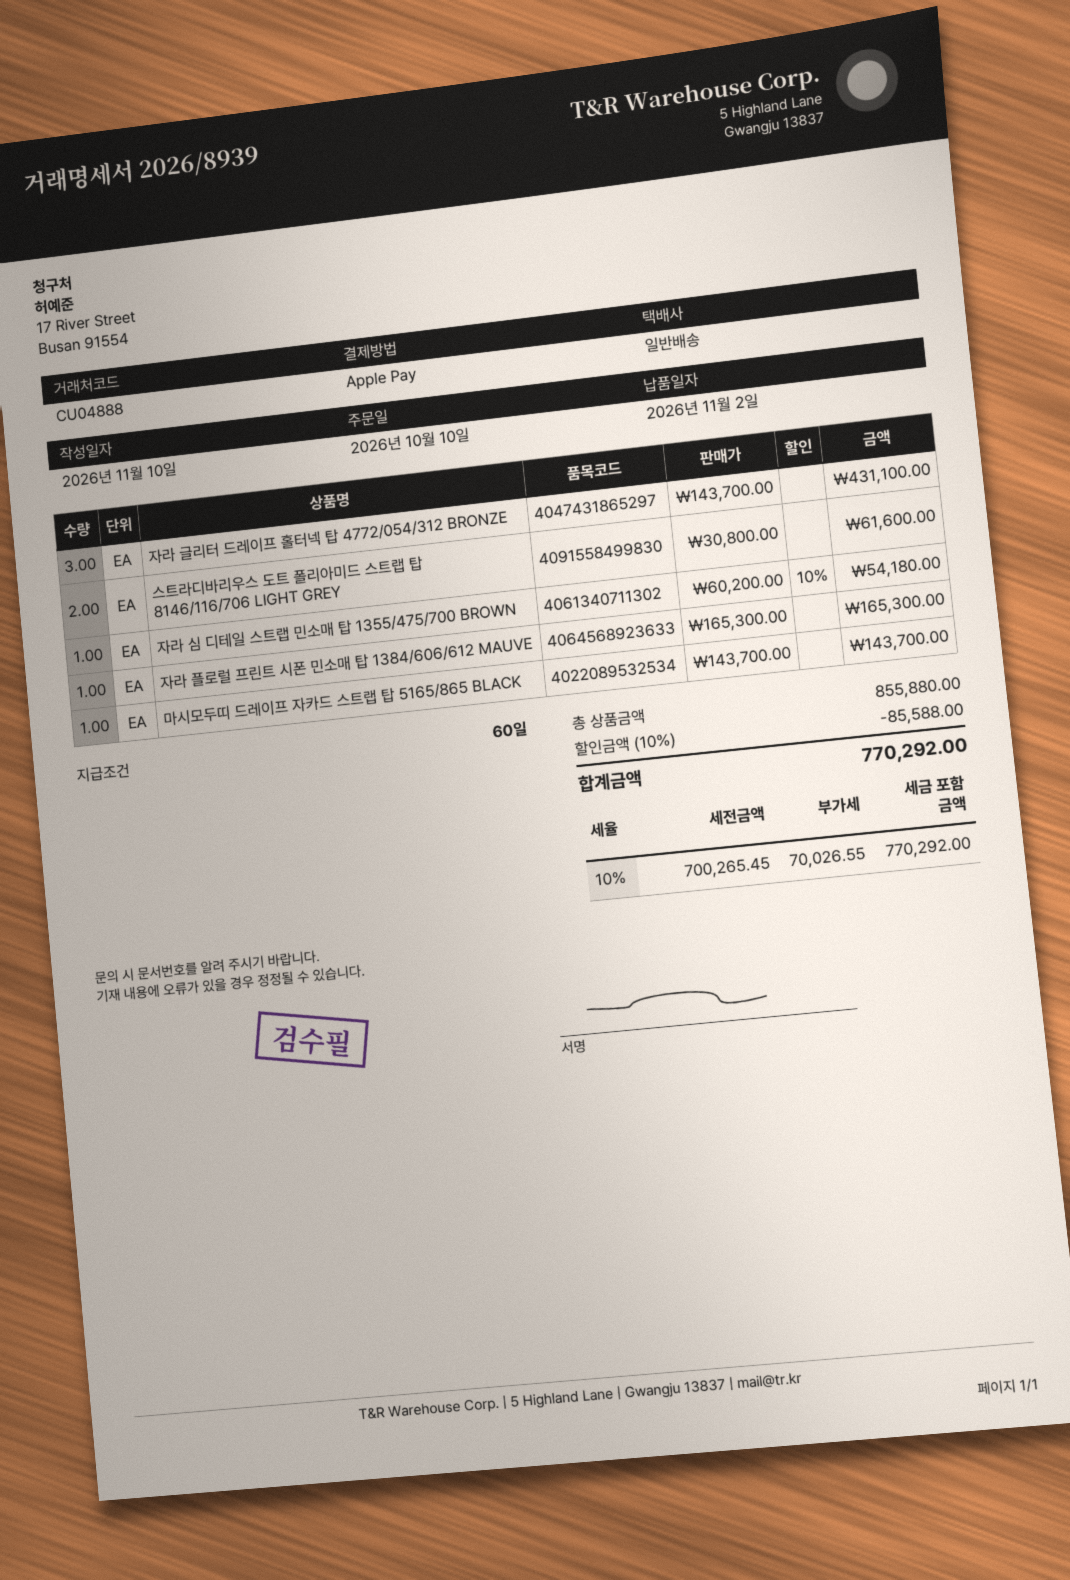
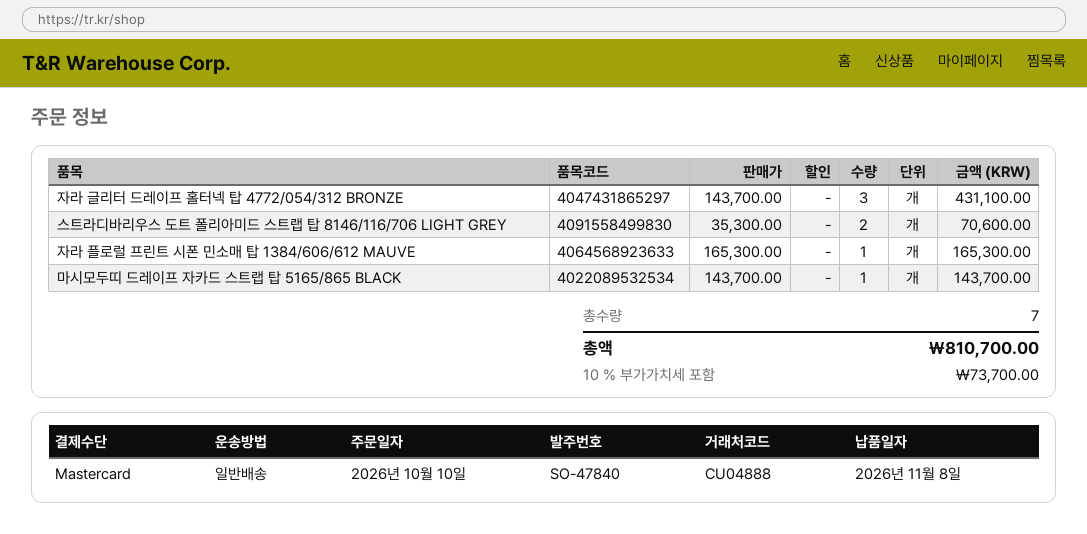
delivery date: 2026-11-02 -> 2026-11-08
payment method: Apple Pay -> Mastercard
스트라디바리우스 도트 폴리아미드 스트랩 탑 8146/116/706 LIGHT GREY: 2 x 30800.00 = 61600.00 -> 2 x 35300.00 = 70600.00
자라 심 디테일 스트랩 민소매 탑 1355/475/700 BROWN: 1 x 60200.00 - 10% = 54180.00 -> none
discount: 10% = 85588.00 -> none
tax: 10% = 70026.55 -> 10% = 73700.00
total: 770292.00 -> 810700.00

